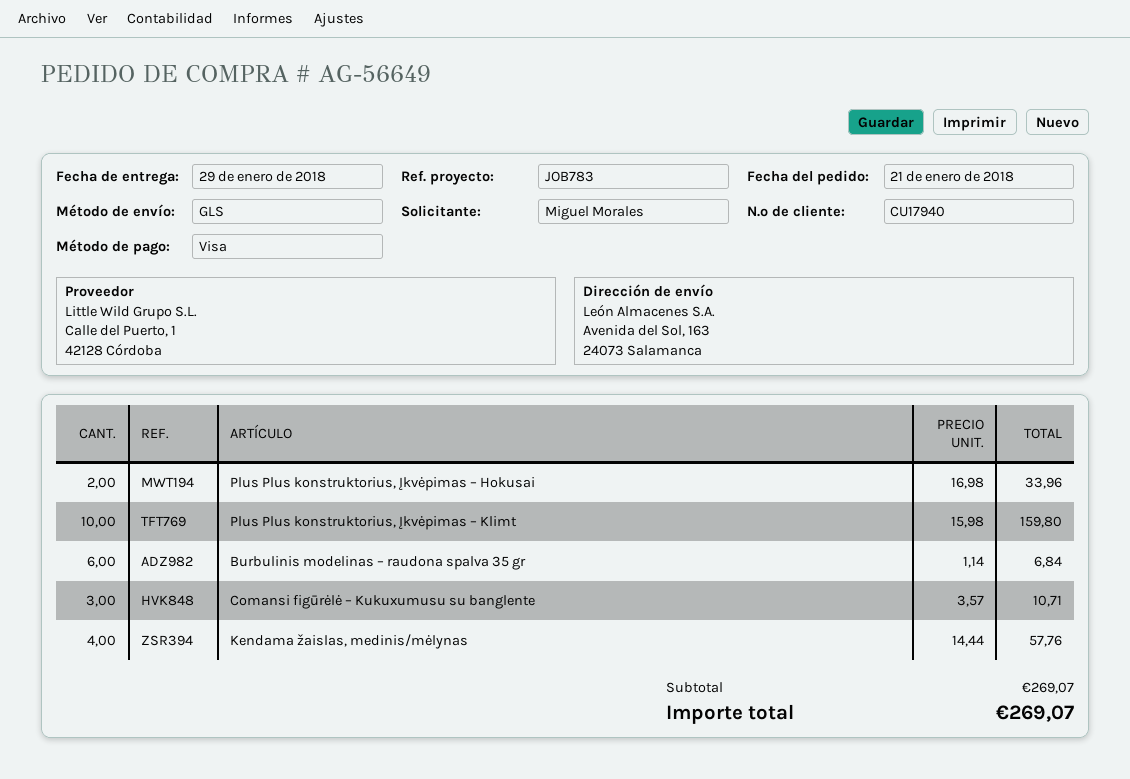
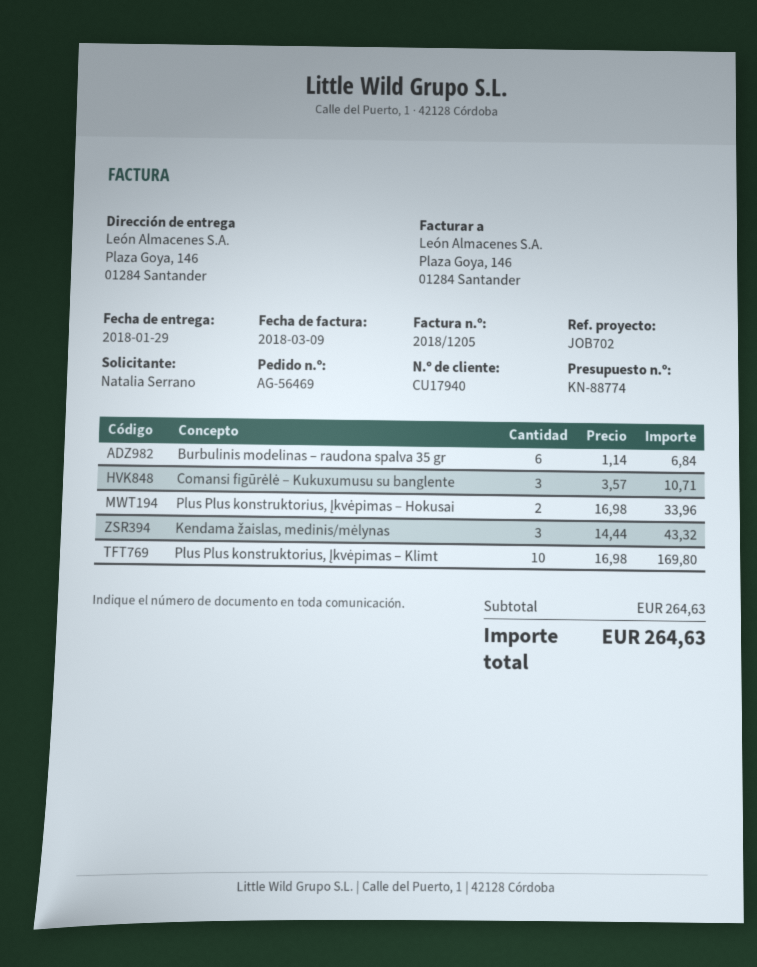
order number: AG-56649 -> AG-56469
reference: JOB783 -> JOB702
ordered by: Miguel Morales -> Natalia Serrano
ship to: Avenida del Sol, 163, 24073 Salamanca -> Plaza Goya, 146, 01284 Santander
Plus Plus konstruktorius, Įkvėpimas – Klimt: 10 x 15.98 = 159.80 -> 10 x 16.98 = 169.80
Kendama žaislas, medinis/mėlynas: 4 x 14.44 = 57.76 -> 3 x 14.44 = 43.32
subtotal: 269.07 -> 264.63
total: 269.07 -> 264.63

